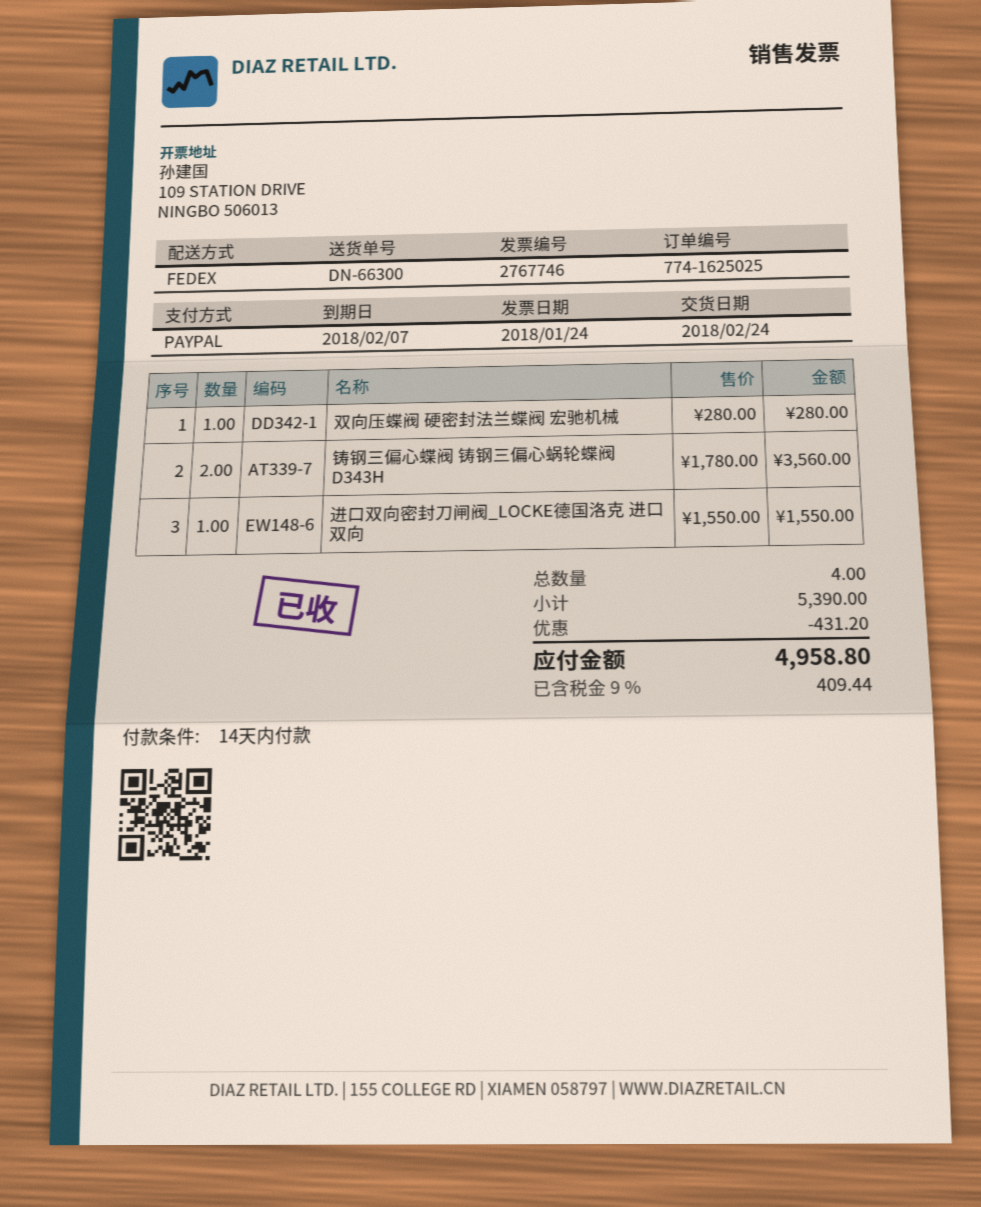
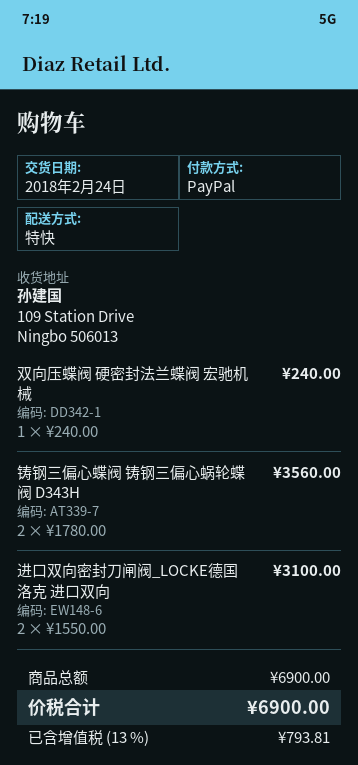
shipping method: FedEx -> express
双向压蝶阀 硬密封法兰蝶阀 宏驰机械: 1 x 280.00 = 280.00 -> 1 x 240.00 = 240.00
进口双向密封刀闸阀_LOCKE德国洛克 进口双向: 1 x 1550.00 = 1550.00 -> 2 x 1550.00 = 3100.00
subtotal: 5390.00 -> 6900.00
discount: 431.20 -> none
tax: 9% = 409.44 -> 13% = 793.81
total: 4958.80 -> 6900.00

